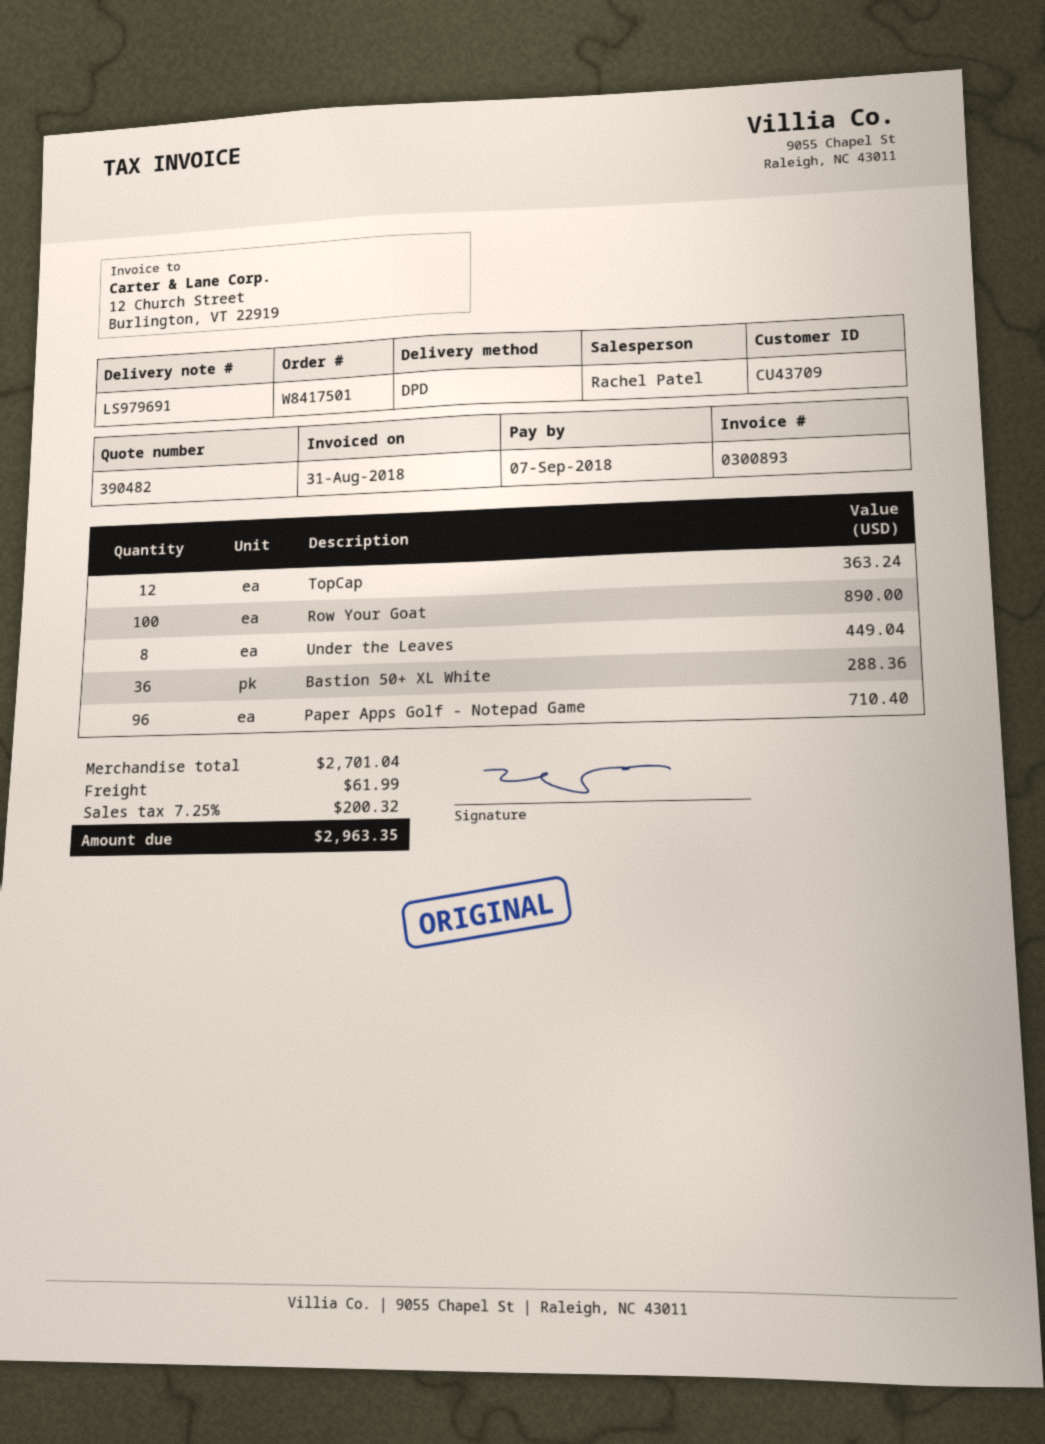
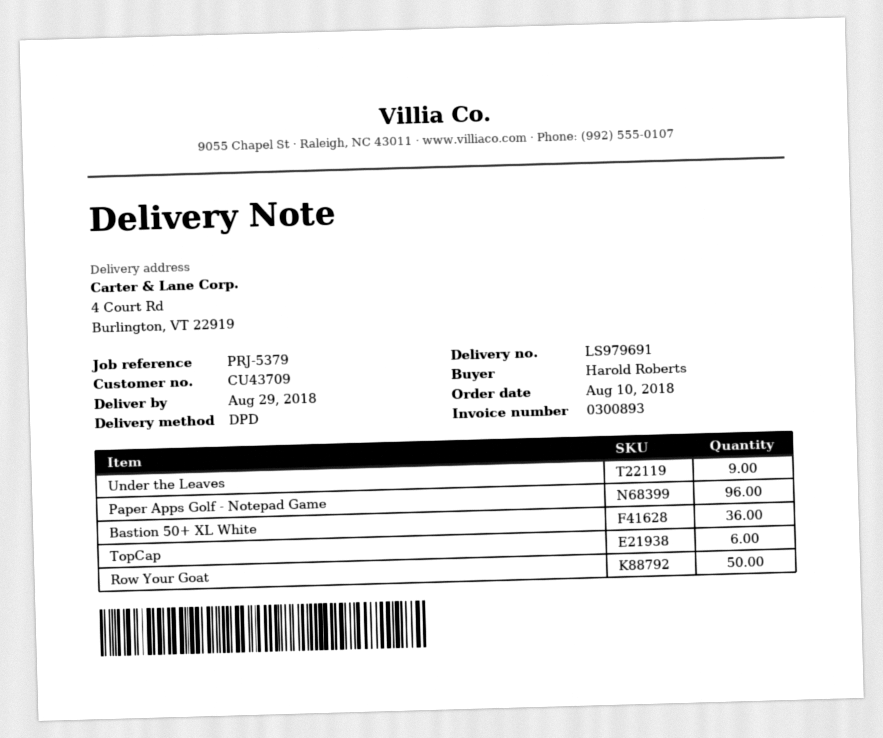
TopCap: 12 -> 6
Row Your Goat: 100 -> 50
Under the Leaves: 8 -> 9

